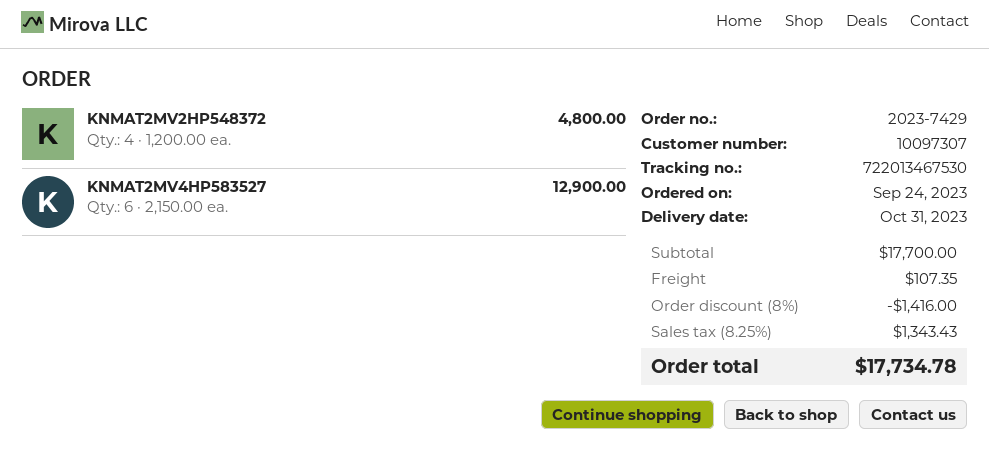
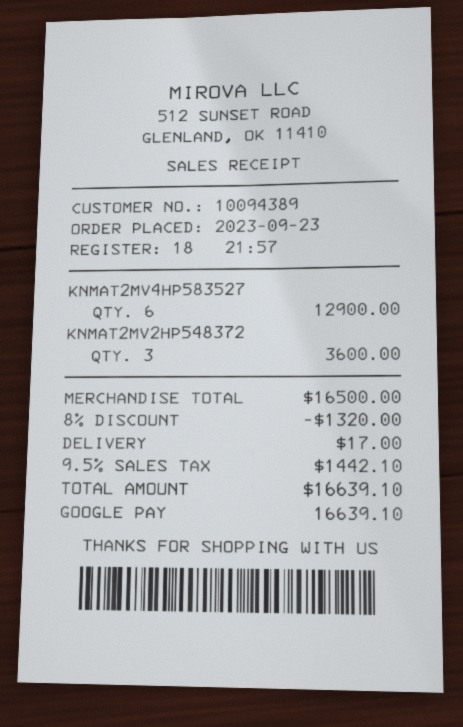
order date: 2023-09-24 -> 2023-09-23
customer number: 10097307 -> 10094389
KNMAT2MV2HP548372: 4 for 4800.00 -> 3 for 3600.00
subtotal: 17700.00 -> 16500.00
discount: 8% = 1416.00 -> 8% = 1320.00
shipping: 107.35 -> 17.00
tax: 8.25% = 1343.43 -> 9.5% = 1442.10
total: 17734.78 -> 16639.10

